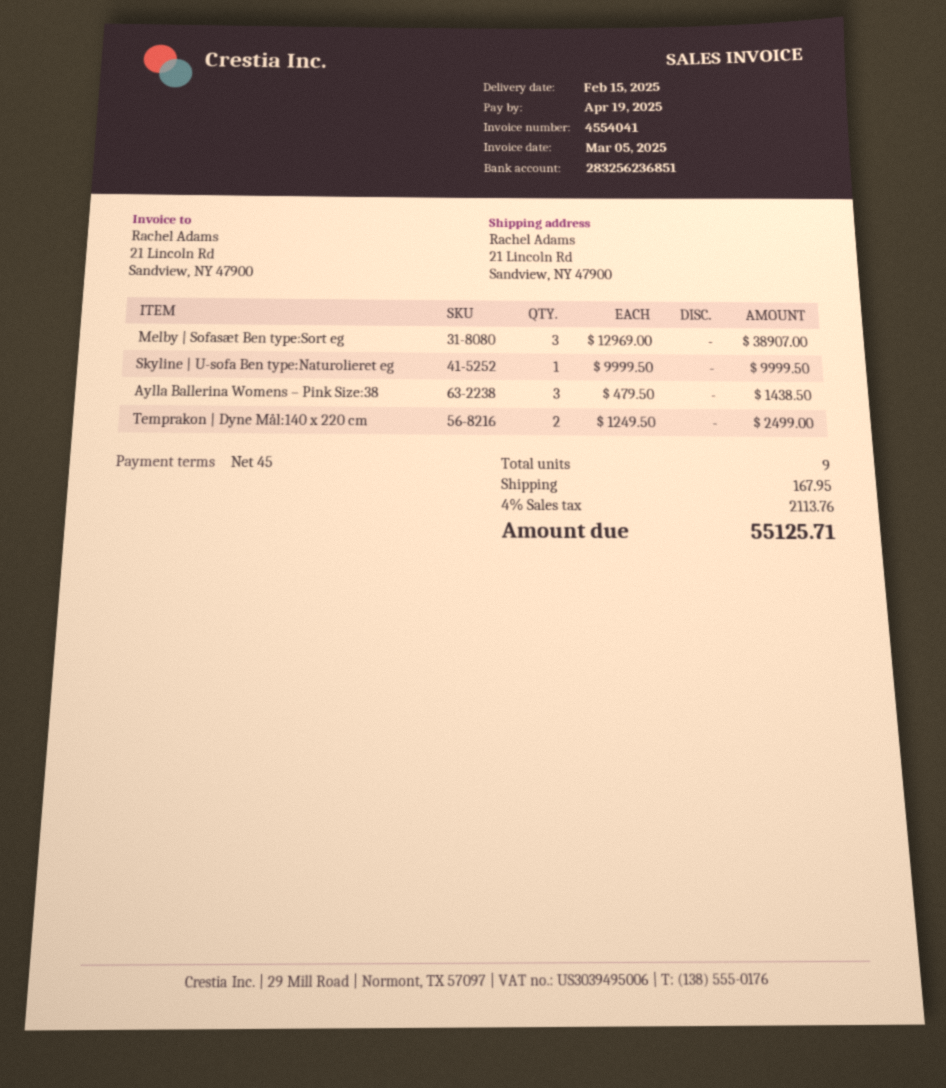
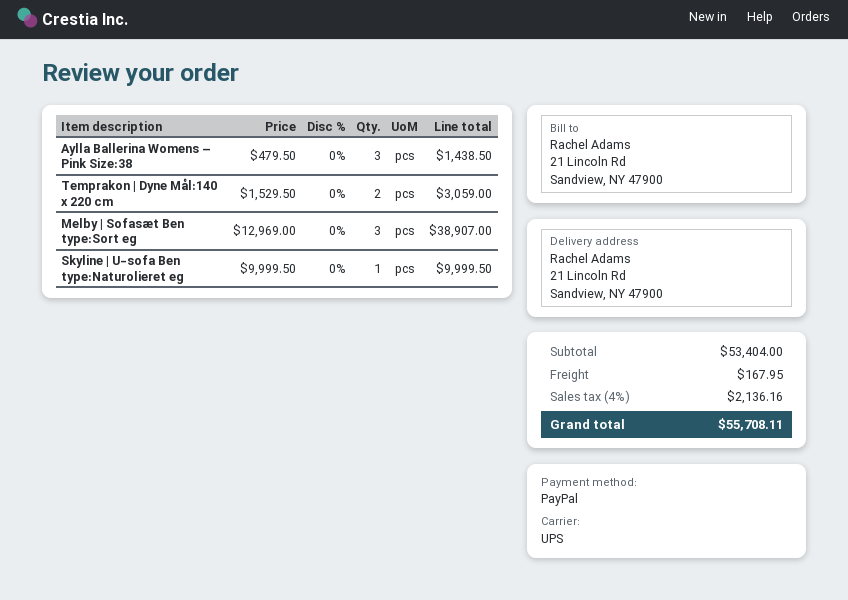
Temprakon | Dyne Mål:140 x 220 cm: 2 x 1249.50 = 2499.00 -> 2 x 1529.50 = 3059.00
tax: 4% = 2113.76 -> 4% = 2136.16
total: 55125.71 -> 55708.11

